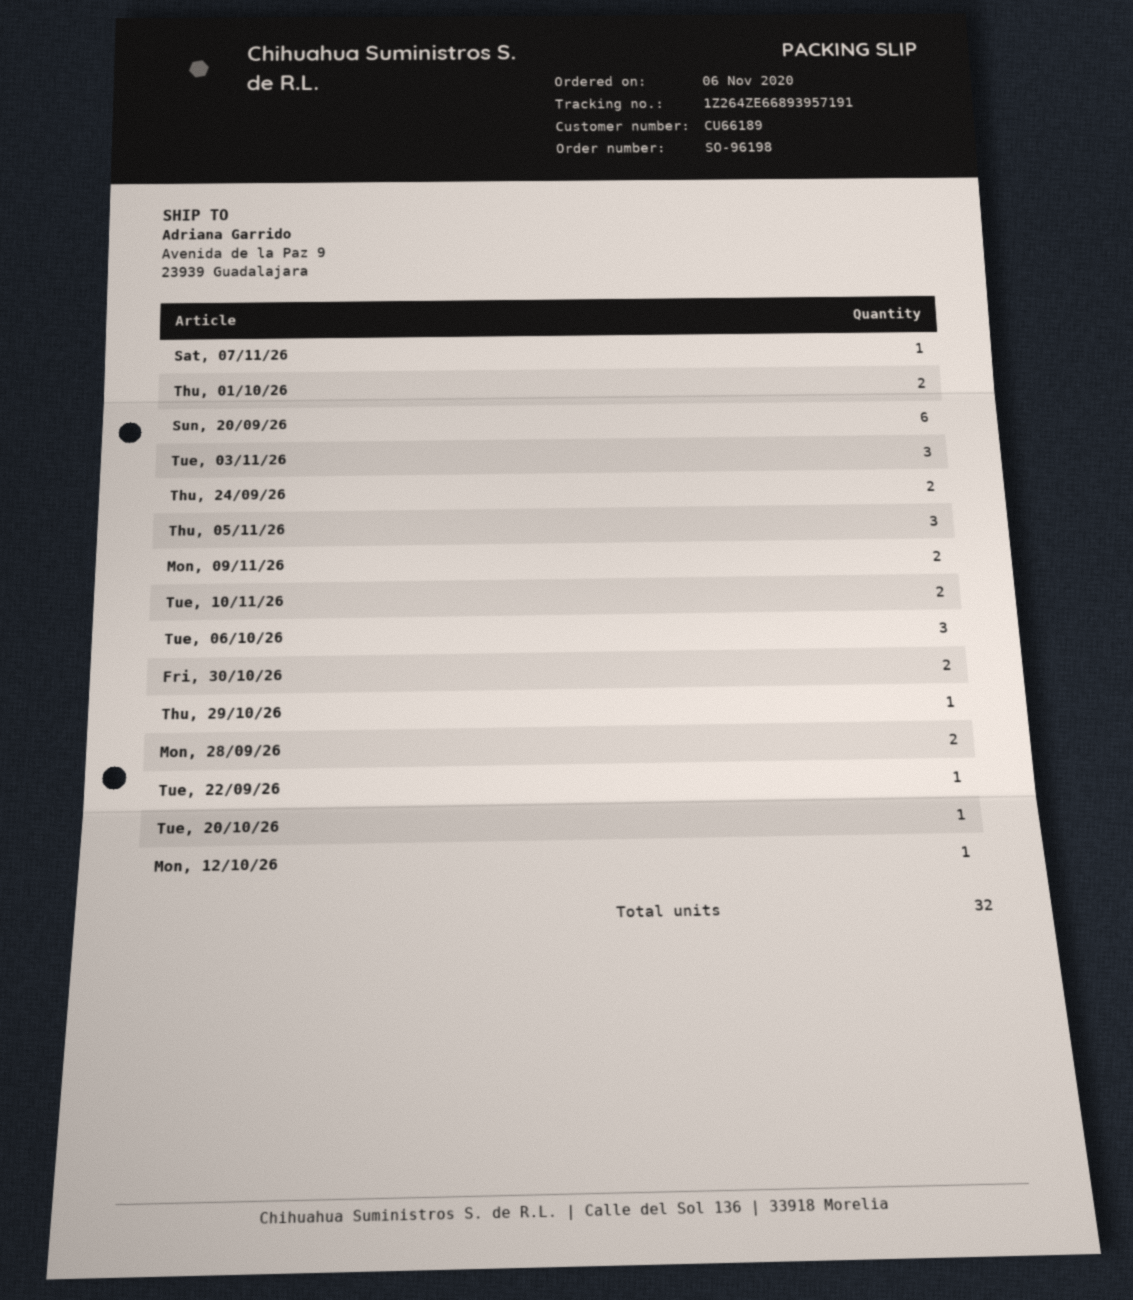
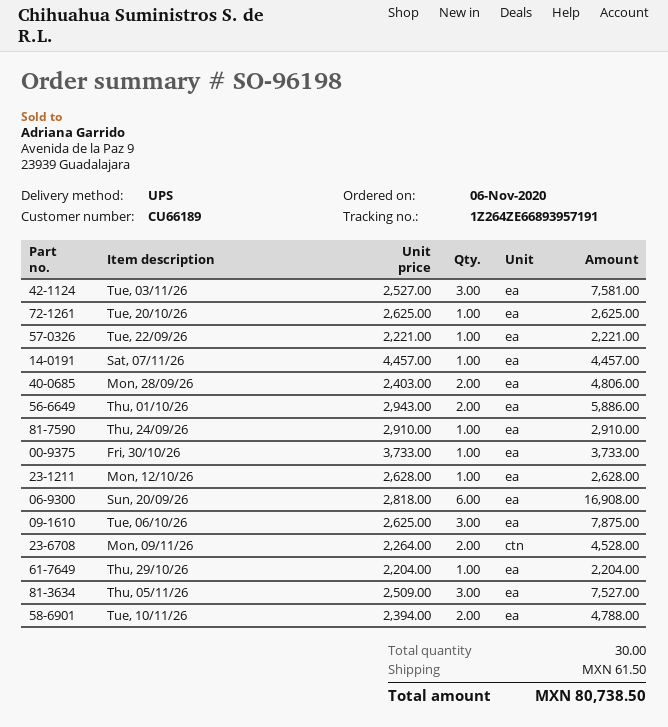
Thu, 24/09/26: 2 -> 1
Fri, 30/10/26: 2 -> 1
total quantity: 32 -> 30

